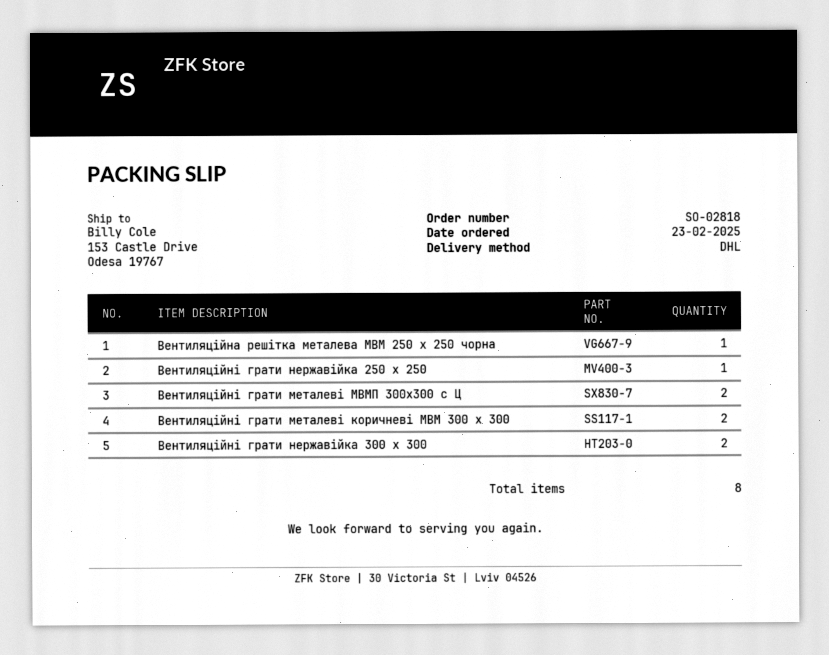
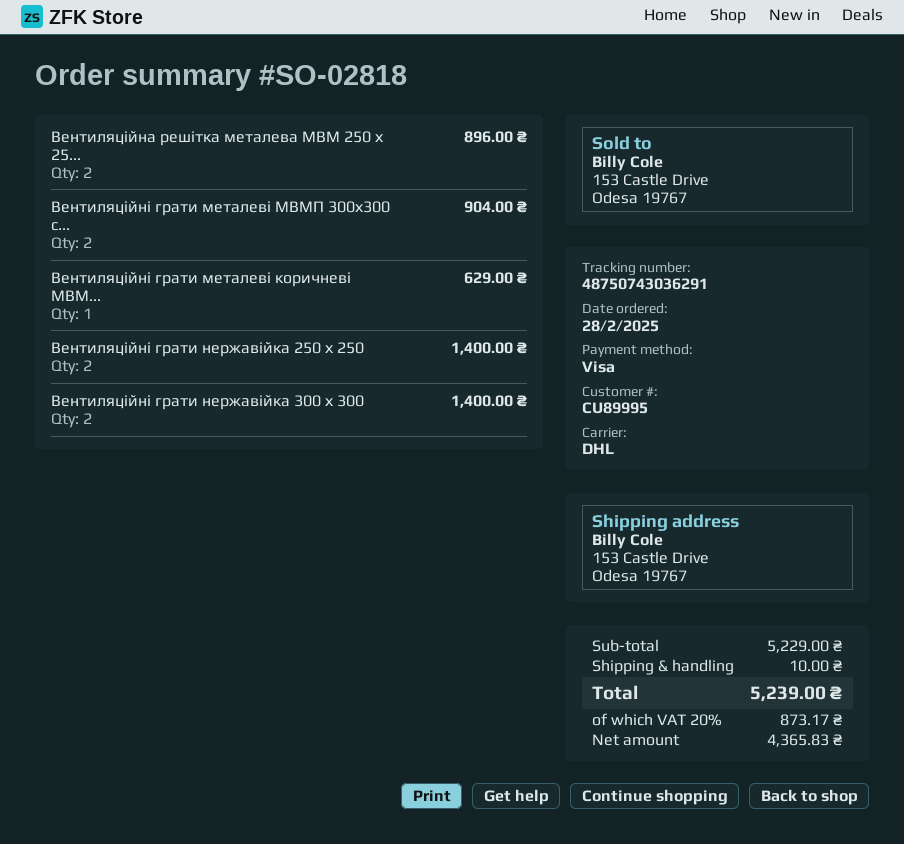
order date: 2025-02-23 -> 2025-02-28
Вентиляційна решітка металева МВМ 250 х 250 чорна: 1 -> 2
Вентиляційні грати нержавійка 250 х 250: 1 -> 2
Вентиляційні грати металеві коричневі МВМ 300 х 300: 2 -> 1

